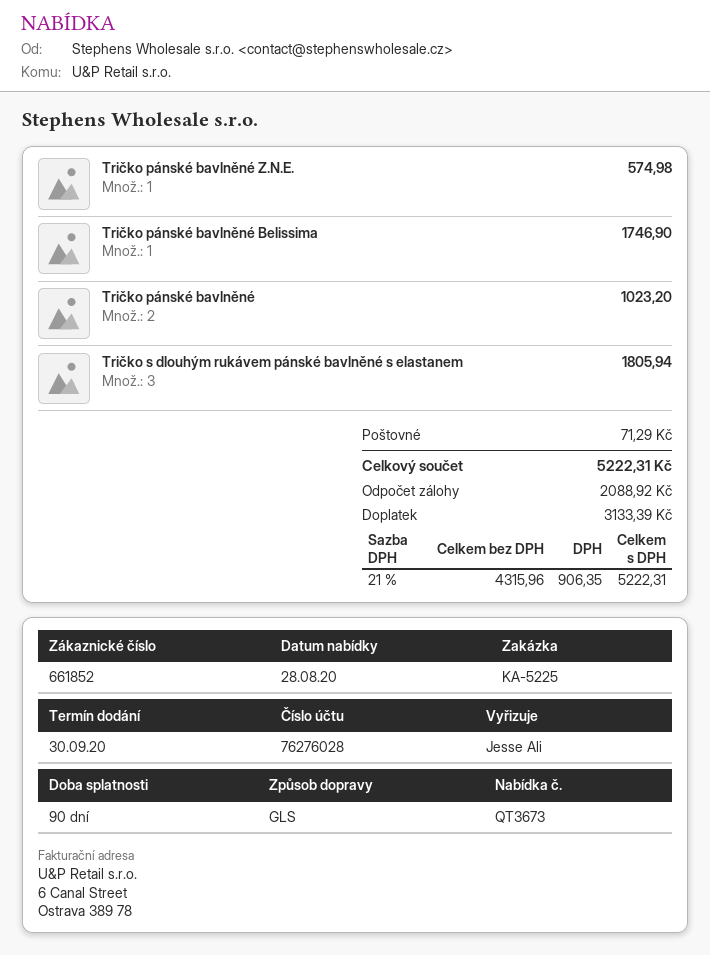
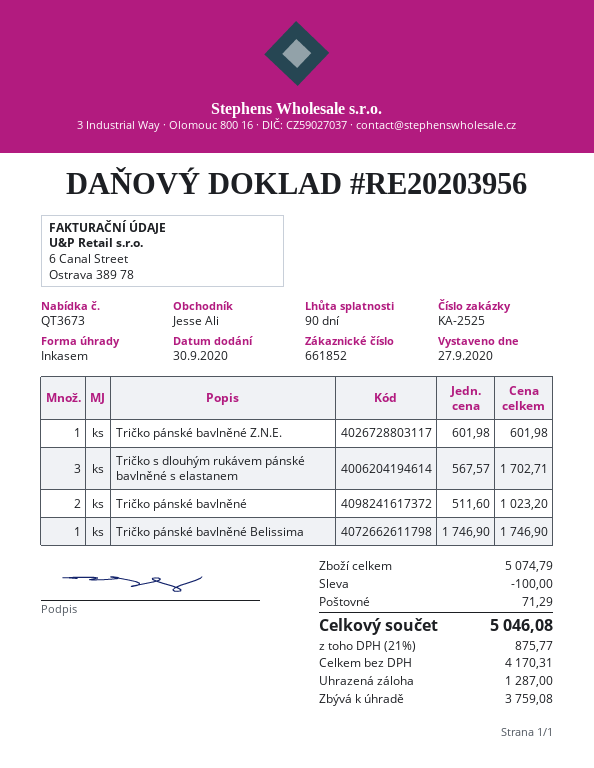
reference: KA-5225 -> KA-2525
Tričko pánské bavlněné Z.N.E.: 1 for 574.98 -> 1 for 601.98
Tričko s dlouhým rukávem pánské bavlněné s elastanem: 3 for 1805.94 -> 3 for 1702.71
discount: none -> 100.00
net: 4315.96 -> 4170.31
tax: 21% = 906.35 -> 21% = 875.77
total: 5222.31 -> 5046.08
deposit: 2088.92 -> 1287.00
balance: 3133.39 -> 3759.08

